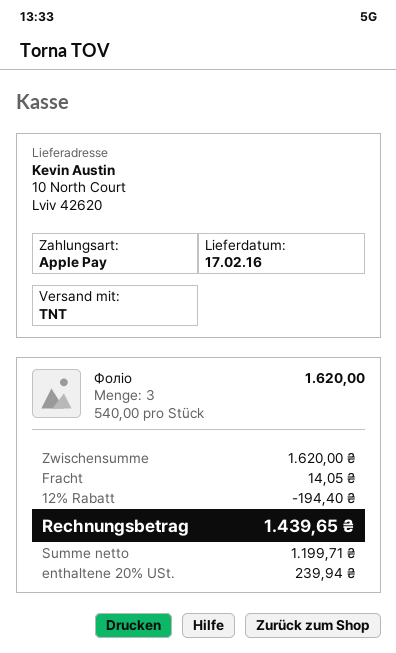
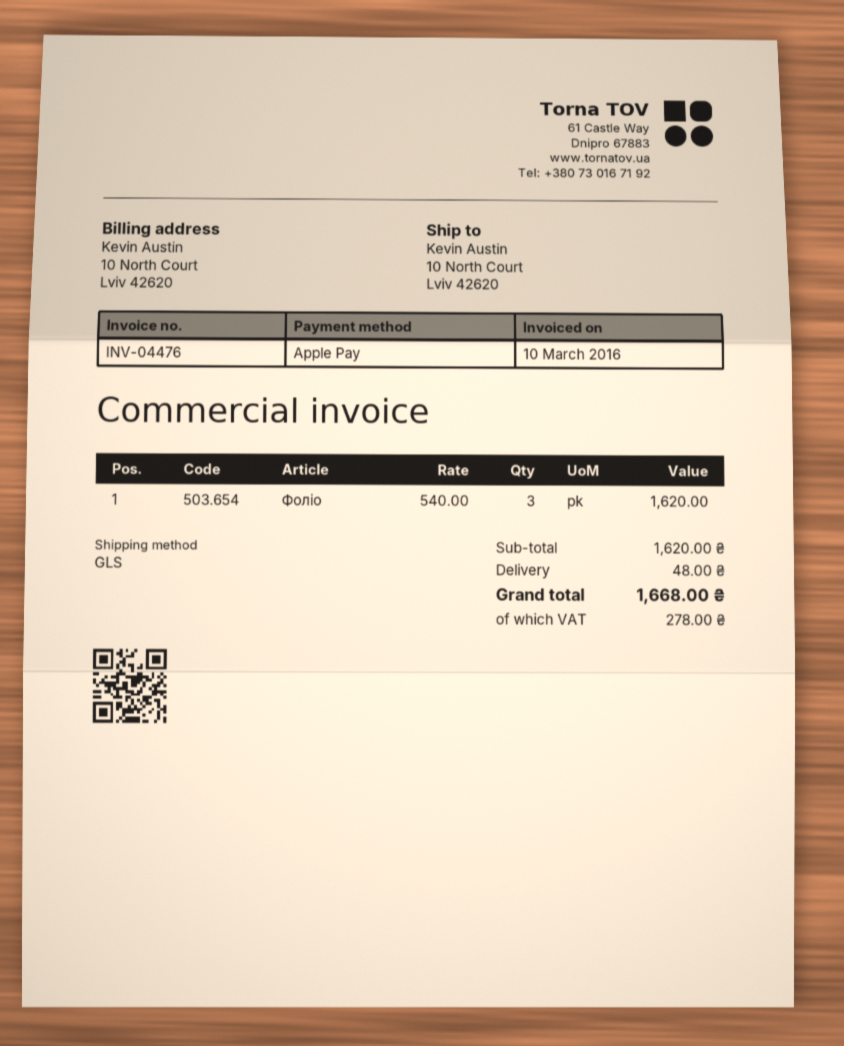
shipping method: TNT -> GLS
discount: 12% = 194.40 -> none
shipping: 14.05 -> 48.00
tax: 239.94 -> 278.00
total: 1439.65 -> 1668.00

